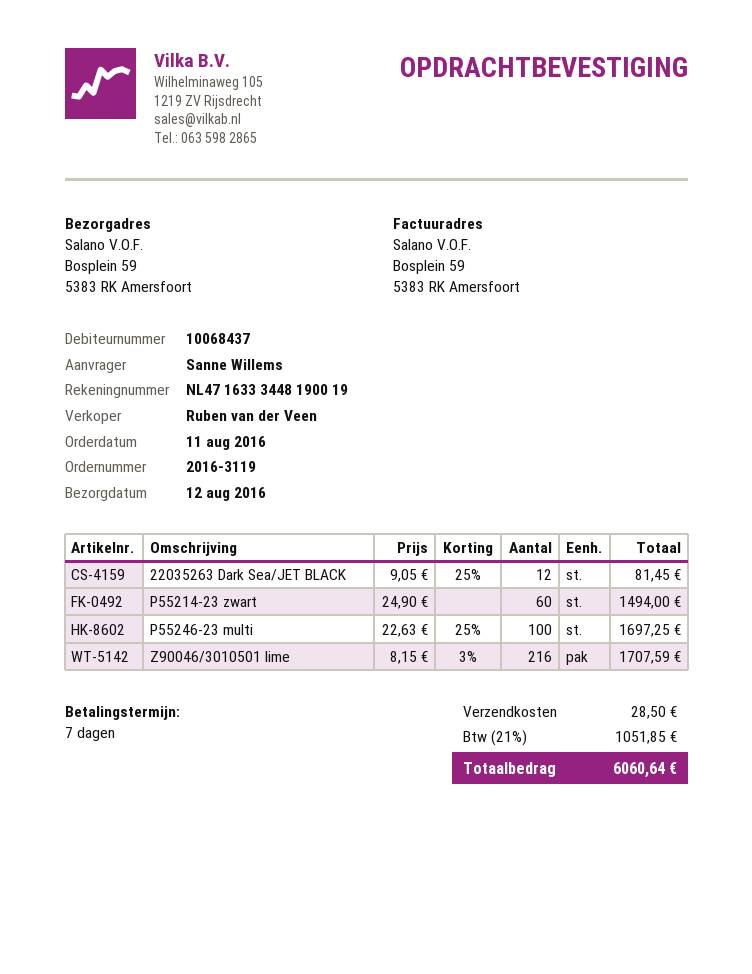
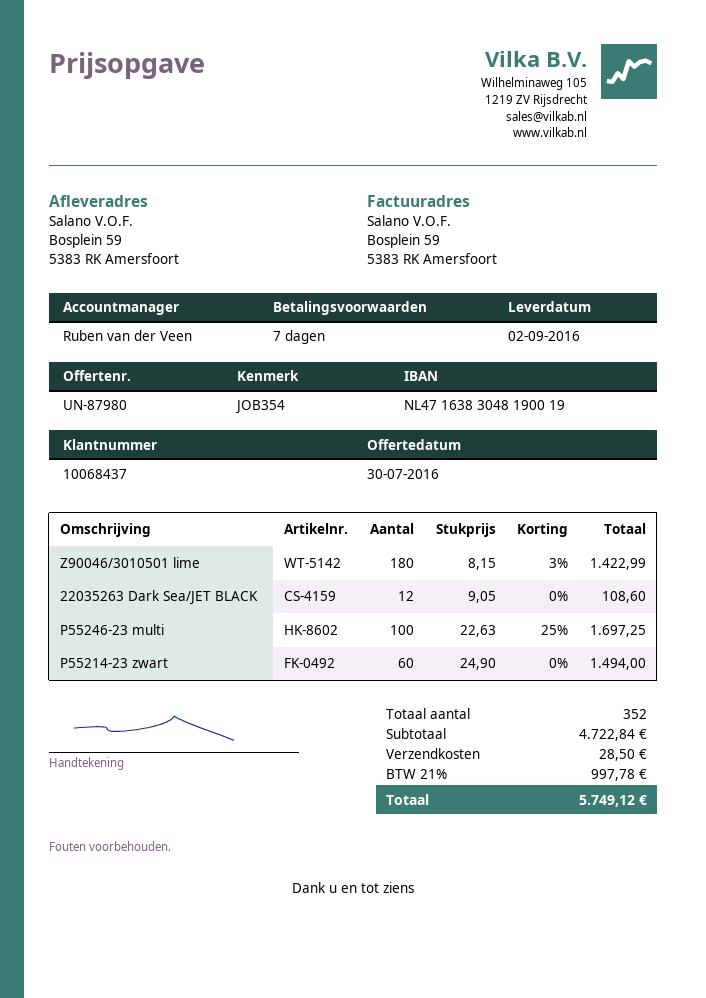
delivery date: 2016-08-12 -> 2016-09-02
bank account: NL4716333448190019 -> NL4716383048190019
22035263 Dark Sea/JET BLACK: 12 x 9.05 - 25% = 81.45 -> 12 x 9.05 = 108.60
Z90046/3010501 lime: 216 x 8.15 - 3% = 1707.59 -> 180 x 8.15 - 3% = 1422.99
tax: 21% = 1051.85 -> 21% = 997.78
total: 6060.64 -> 5749.12

